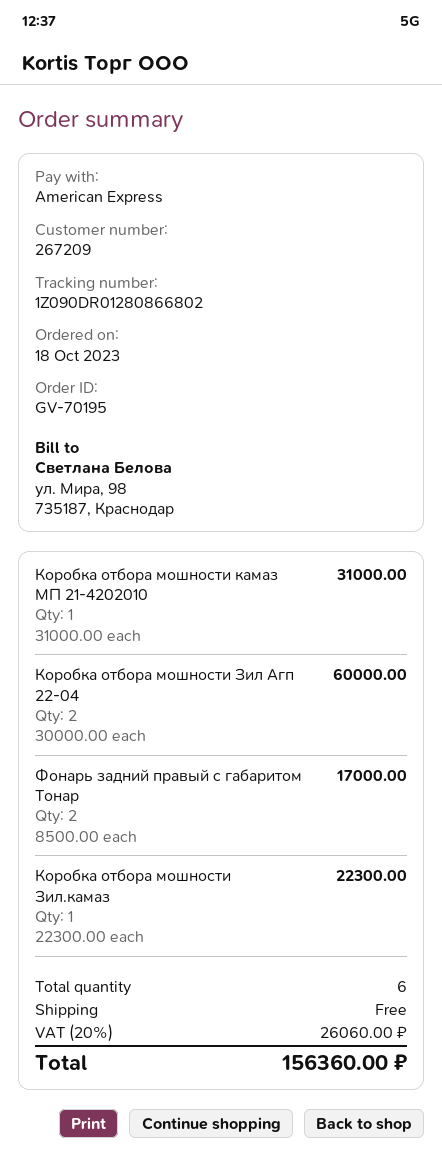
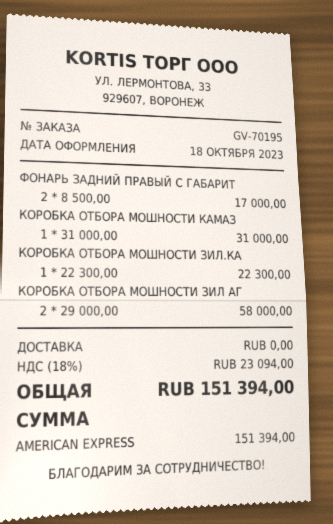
Коробка отбора мошности Зил Агп 22-04: 2 x 30000.00 = 60000.00 -> 2 x 29000.00 = 58000.00
tax: 20% = 26060.00 -> 18% = 23094.00
total: 156360.00 -> 151394.00

